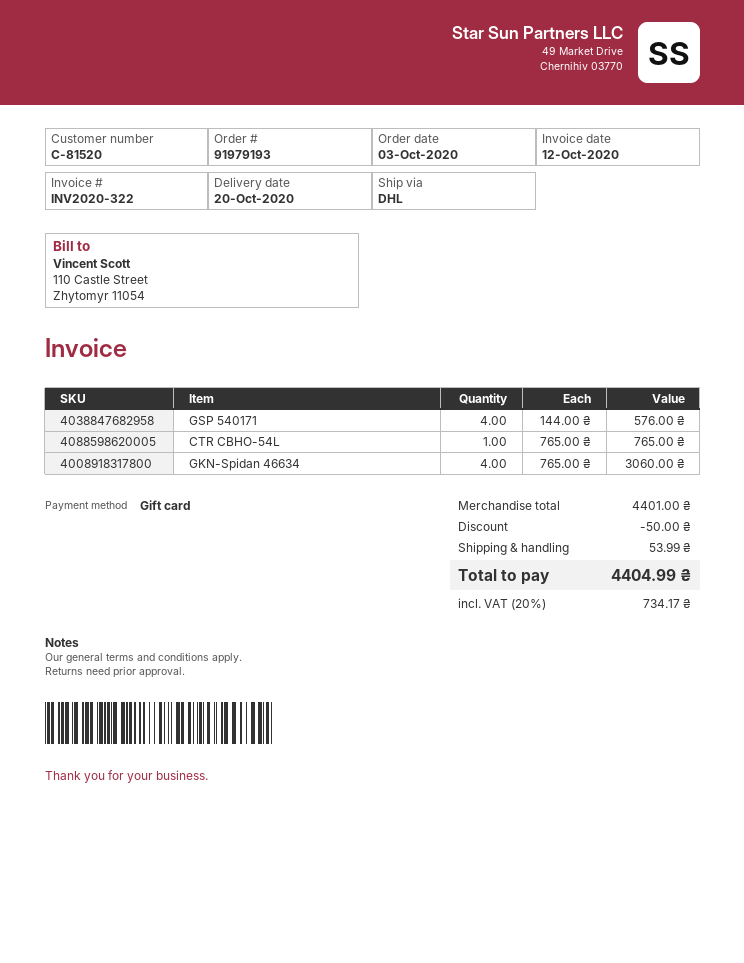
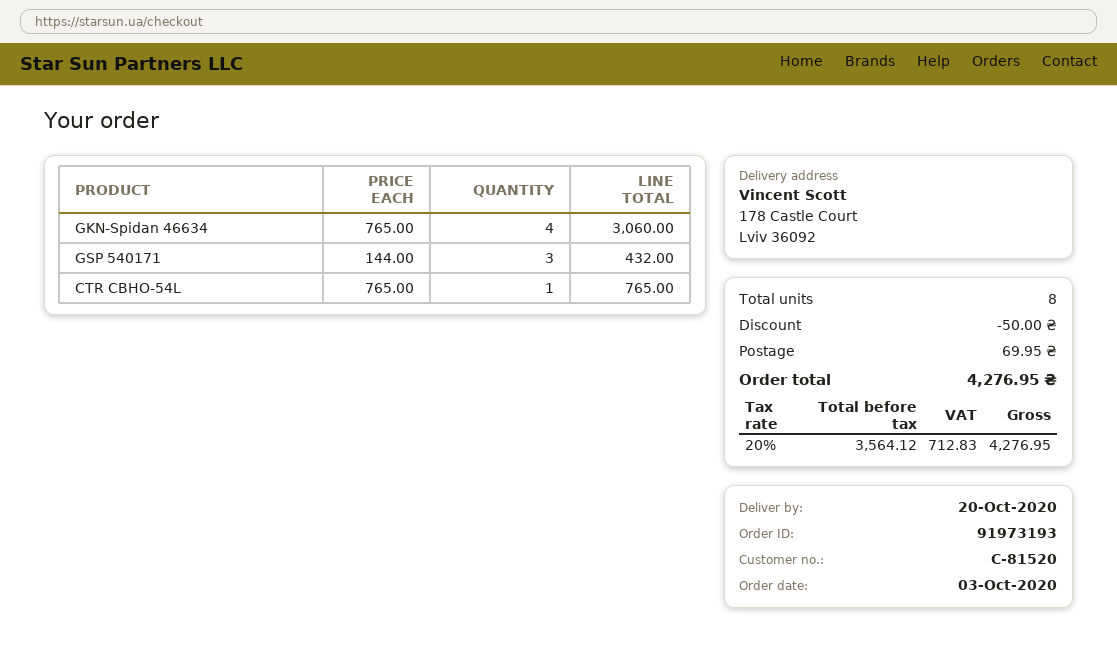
order number: 91979193 -> 91973193
GSP 540171: 4 x 144.00 = 576.00 -> 3 x 144.00 = 432.00
shipping: 53.99 -> 69.95
tax: 20% = 734.17 -> 20% = 712.83
total: 4404.99 -> 4276.95

